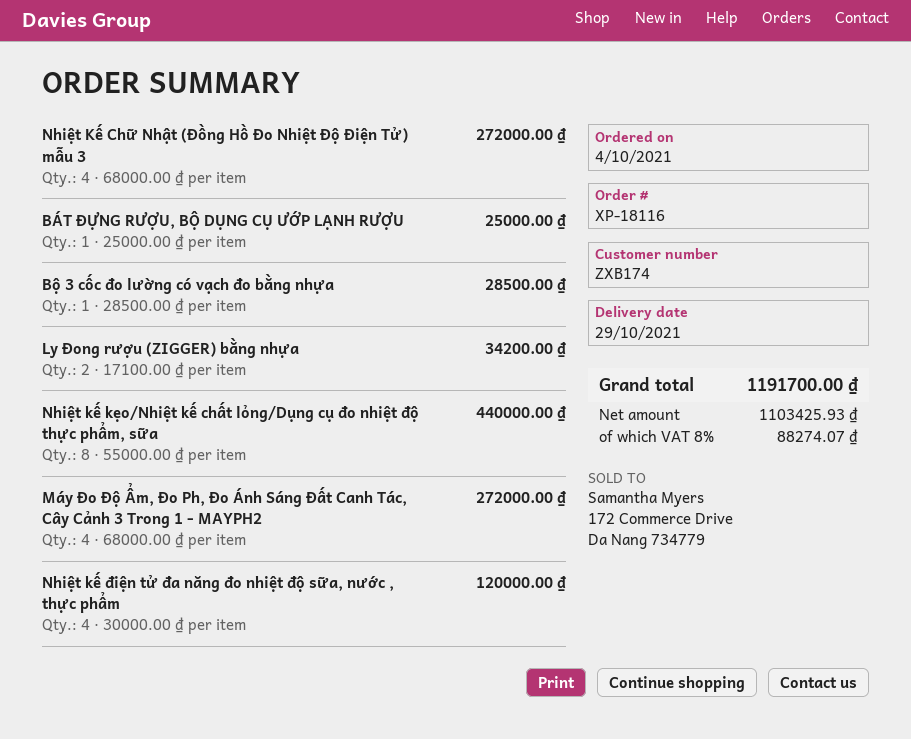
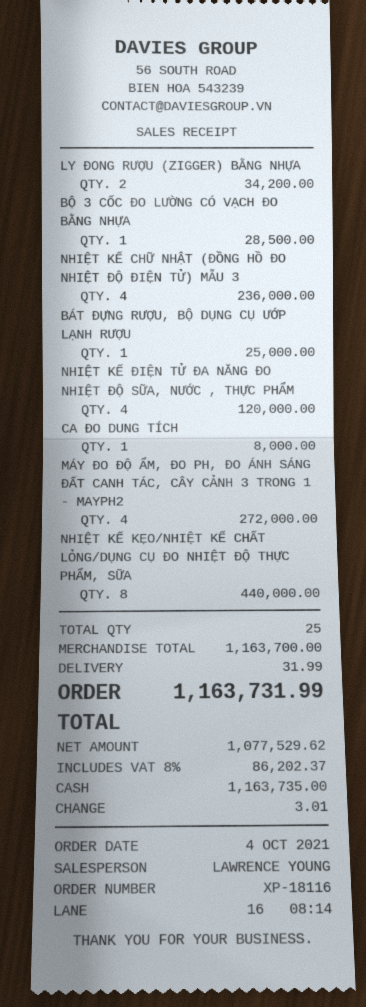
Nhiệt Kế Chữ Nhật (Đồng Hồ Đo Nhiệt Độ Điện Tử) mẫu 3: 4 for 272000.00 -> 4 for 236000.00
CA ĐO DUNG TÍCH: none -> 1 for 8000.00
shipping: none -> 31.99
net: 1103425.93 -> 1077529.62
tax: 8% = 88274.07 -> 8% = 86202.37
total: 1191700.00 -> 1163731.99

